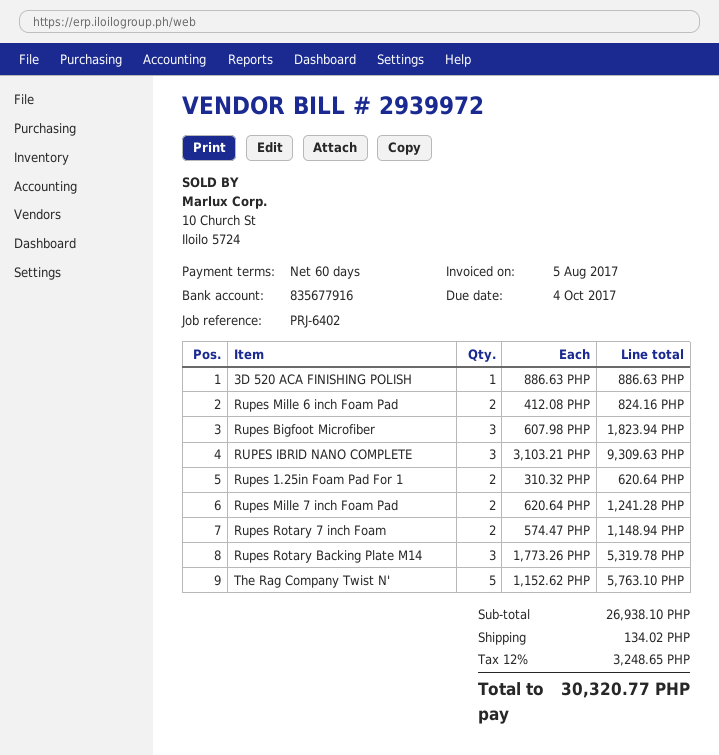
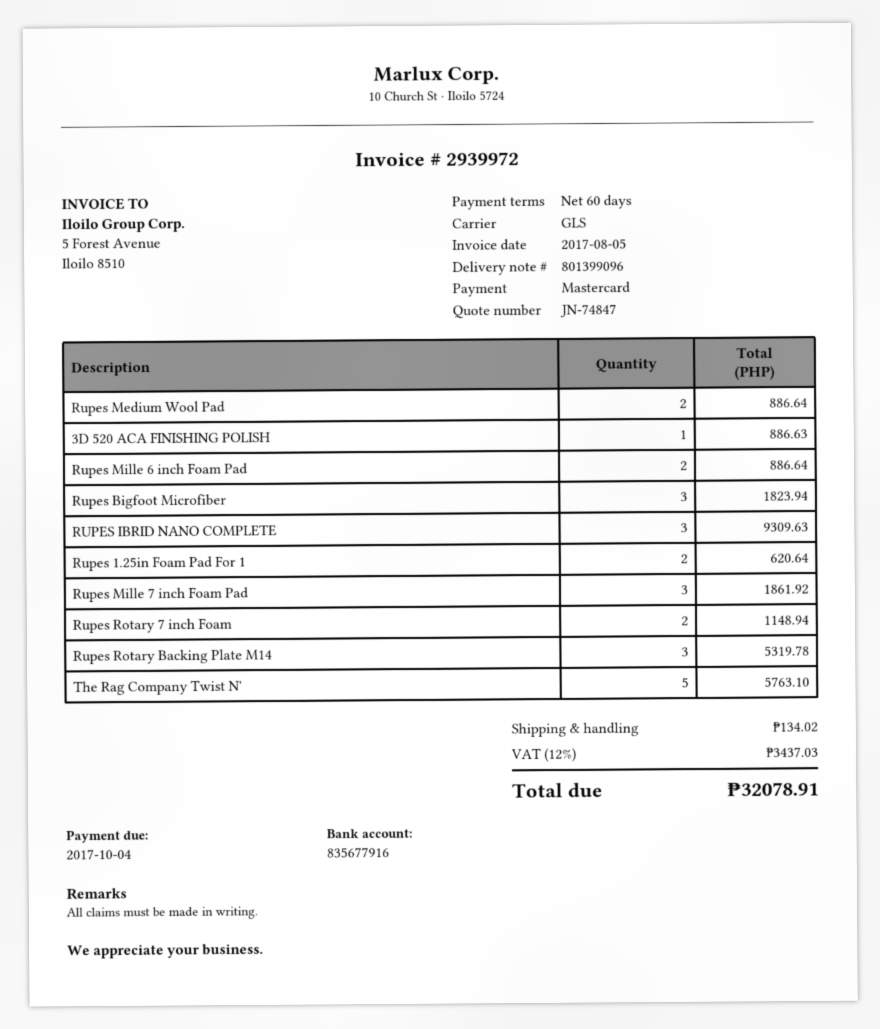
Rupes Mille 6 inch Foam Pad: 2 for 824.16 -> 2 for 886.64
Rupes Mille 7 inch Foam Pad: 2 for 1241.28 -> 3 for 1861.92
Rupes Medium Wool Pad: none -> 2 for 886.64
tax: 12% = 3248.65 -> 12% = 3437.03
total: 30320.77 -> 32078.91

